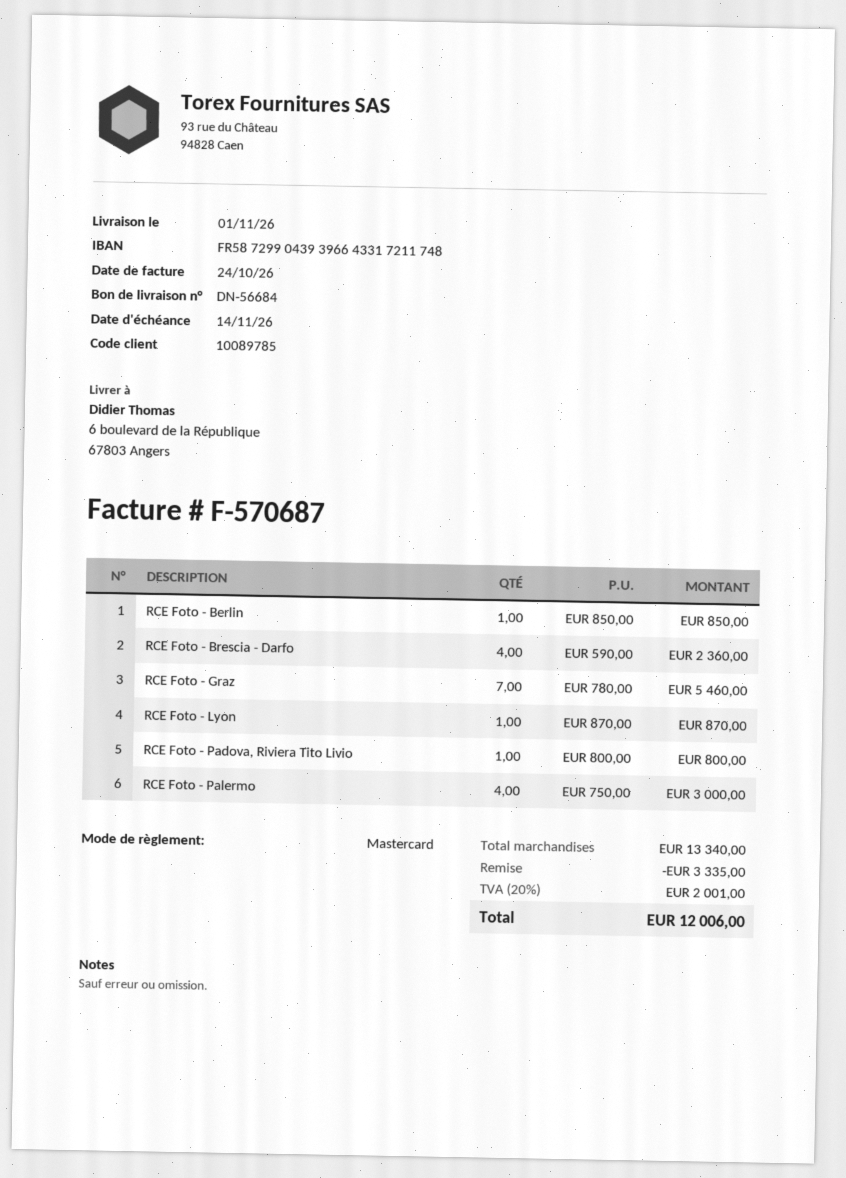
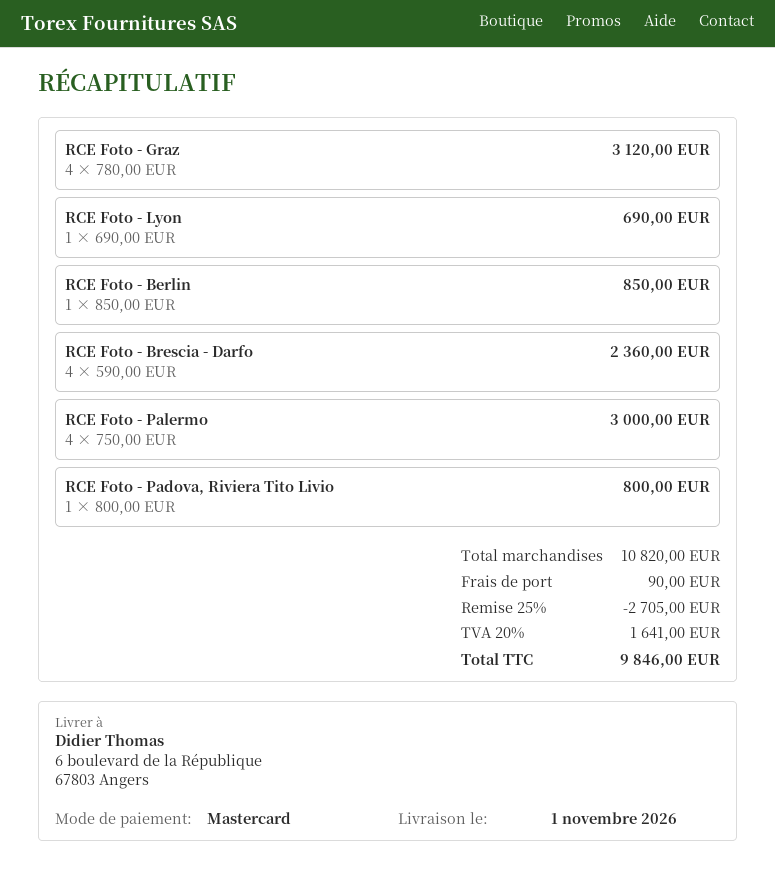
RCE Foto - Graz: 7 x 780.00 = 5460.00 -> 4 x 780.00 = 3120.00
RCE Foto - Lyon: 1 x 870.00 = 870.00 -> 1 x 690.00 = 690.00
subtotal: 13340.00 -> 10820.00
discount: 3335.00 -> 2705.00
shipping: none -> 90.00
tax: 20% = 2001.00 -> 20% = 1641.00
total: 12006.00 -> 9846.00

